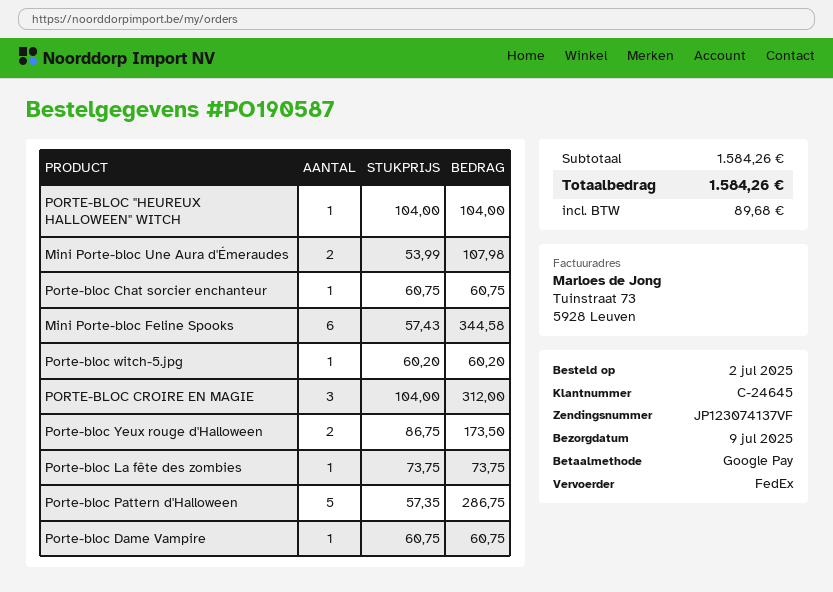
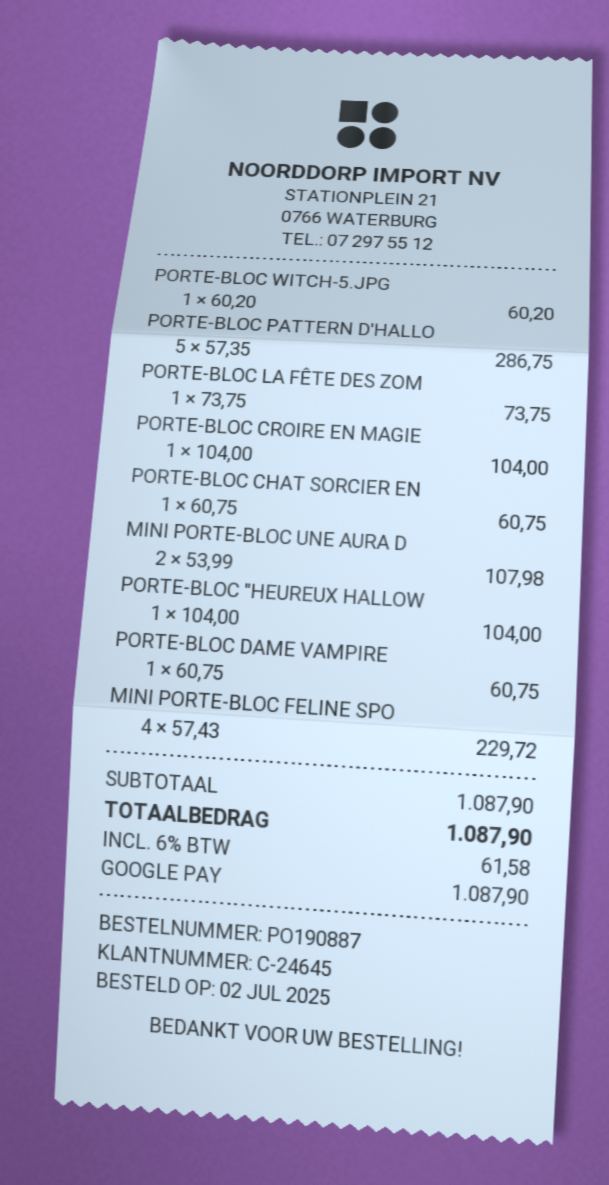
order number: PO190587 -> PO190887
Mini Porte-bloc Feline Spooks: 6 x 57.43 = 344.58 -> 4 x 57.43 = 229.72
PORTE-BLOC CROIRE EN MAGIE: 3 x 104.00 = 312.00 -> 1 x 104.00 = 104.00
Porte-bloc Yeux rouge d'Halloween: 2 x 86.75 = 173.50 -> none
subtotal: 1584.26 -> 1087.90
tax: 89.68 -> 61.58
total: 1584.26 -> 1087.90

